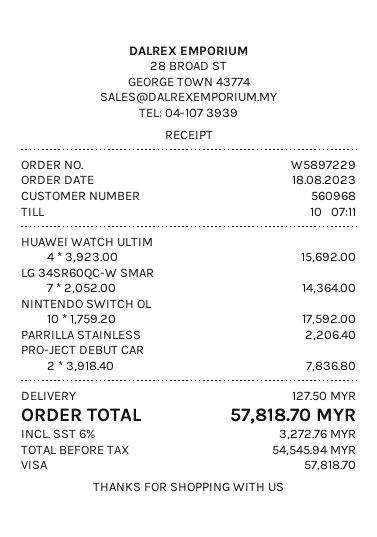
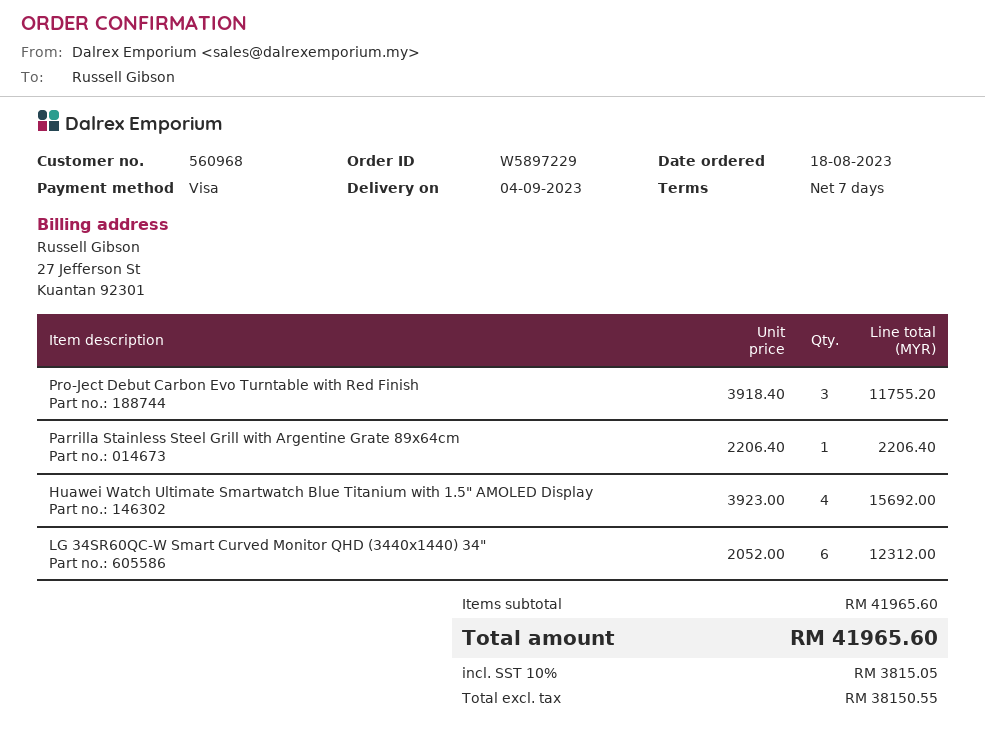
LG 34SR60QC-W SMAR: 7 x 2052.00 = 14364.00 -> 6 x 2052.00 = 12312.00
NINTENDO SWITCH OL: 10 x 1759.20 = 17592.00 -> none
PRO-JECT DEBUT CAR: 2 x 3918.40 = 7836.80 -> 3 x 3918.40 = 11755.20
shipping: 127.50 -> none
net: 54545.94 -> 38150.55
tax: 6% = 3272.76 -> 10% = 3815.05
total: 57818.70 -> 41965.60

